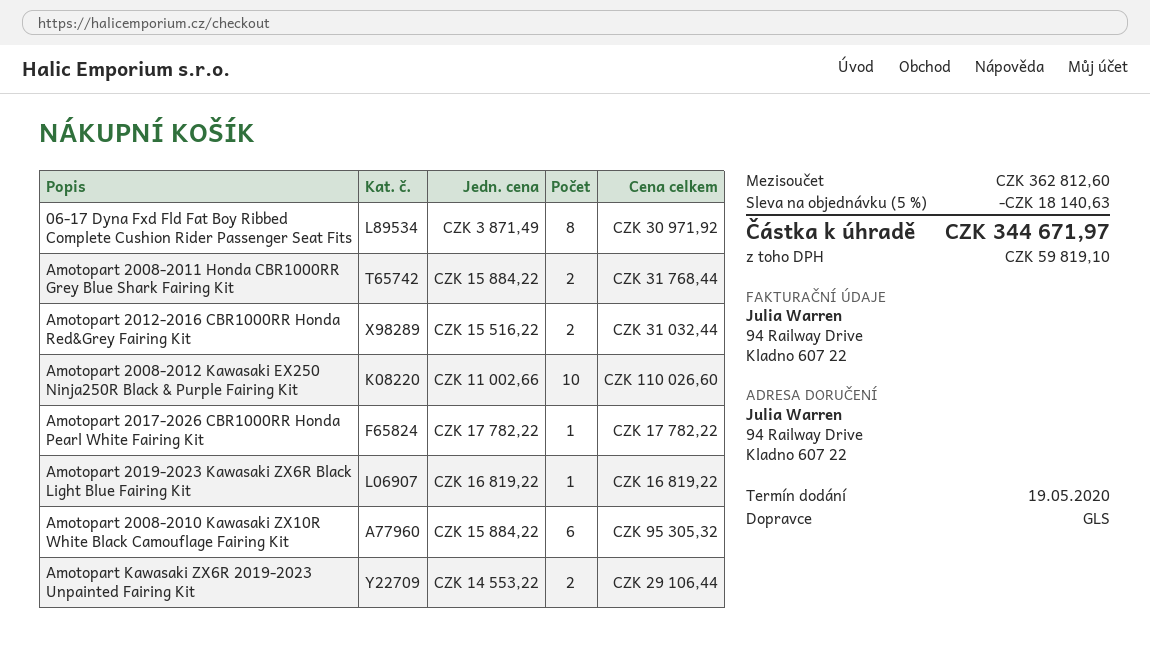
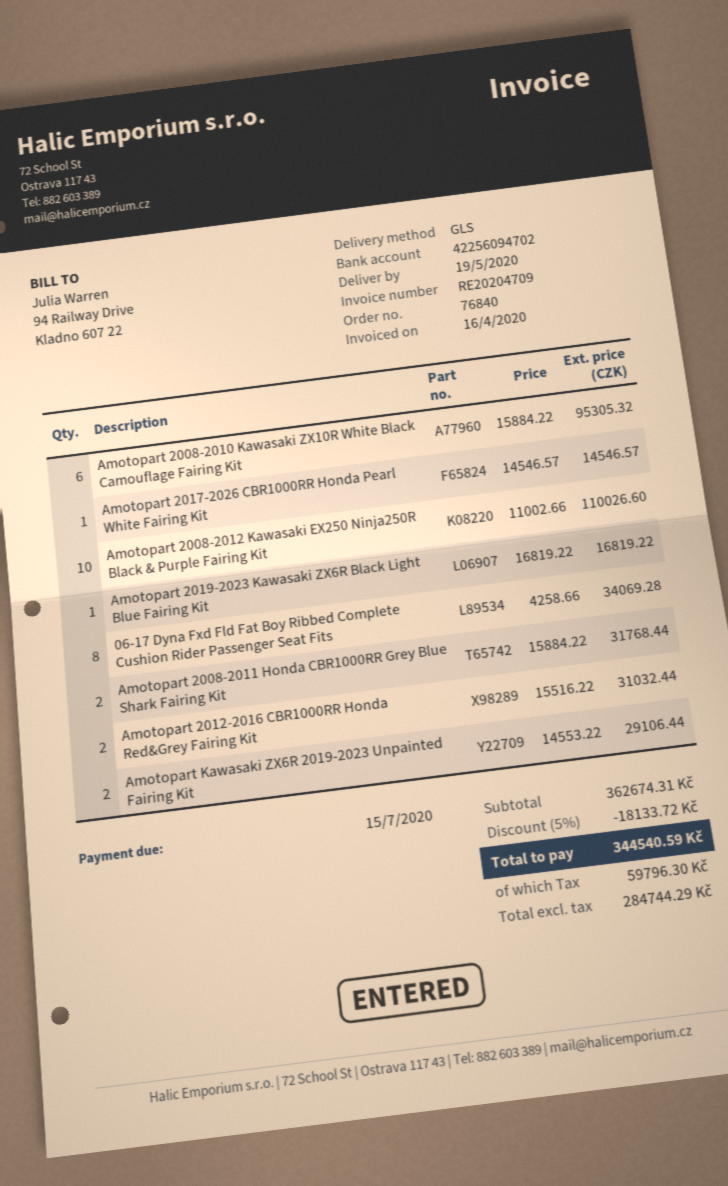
06-17 Dyna Fxd Fld Fat Boy Ribbed Complete Cushion Rider Passenger Seat Fits: 8 x 3871.49 = 30971.92 -> 8 x 4258.66 = 34069.28
Amotopart 2017-2026 CBR1000RR Honda Pearl White Fairing Kit: 1 x 17782.22 = 17782.22 -> 1 x 14546.57 = 14546.57
subtotal: 362812.60 -> 362674.31
discount: 5% = 18140.63 -> 5% = 18133.72
tax: 59819.10 -> 59796.30
total: 344671.97 -> 344540.59

